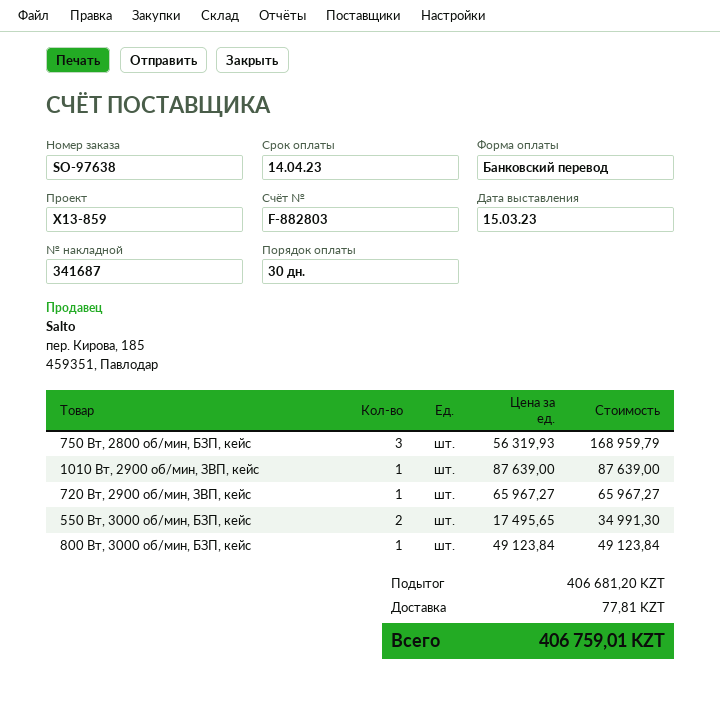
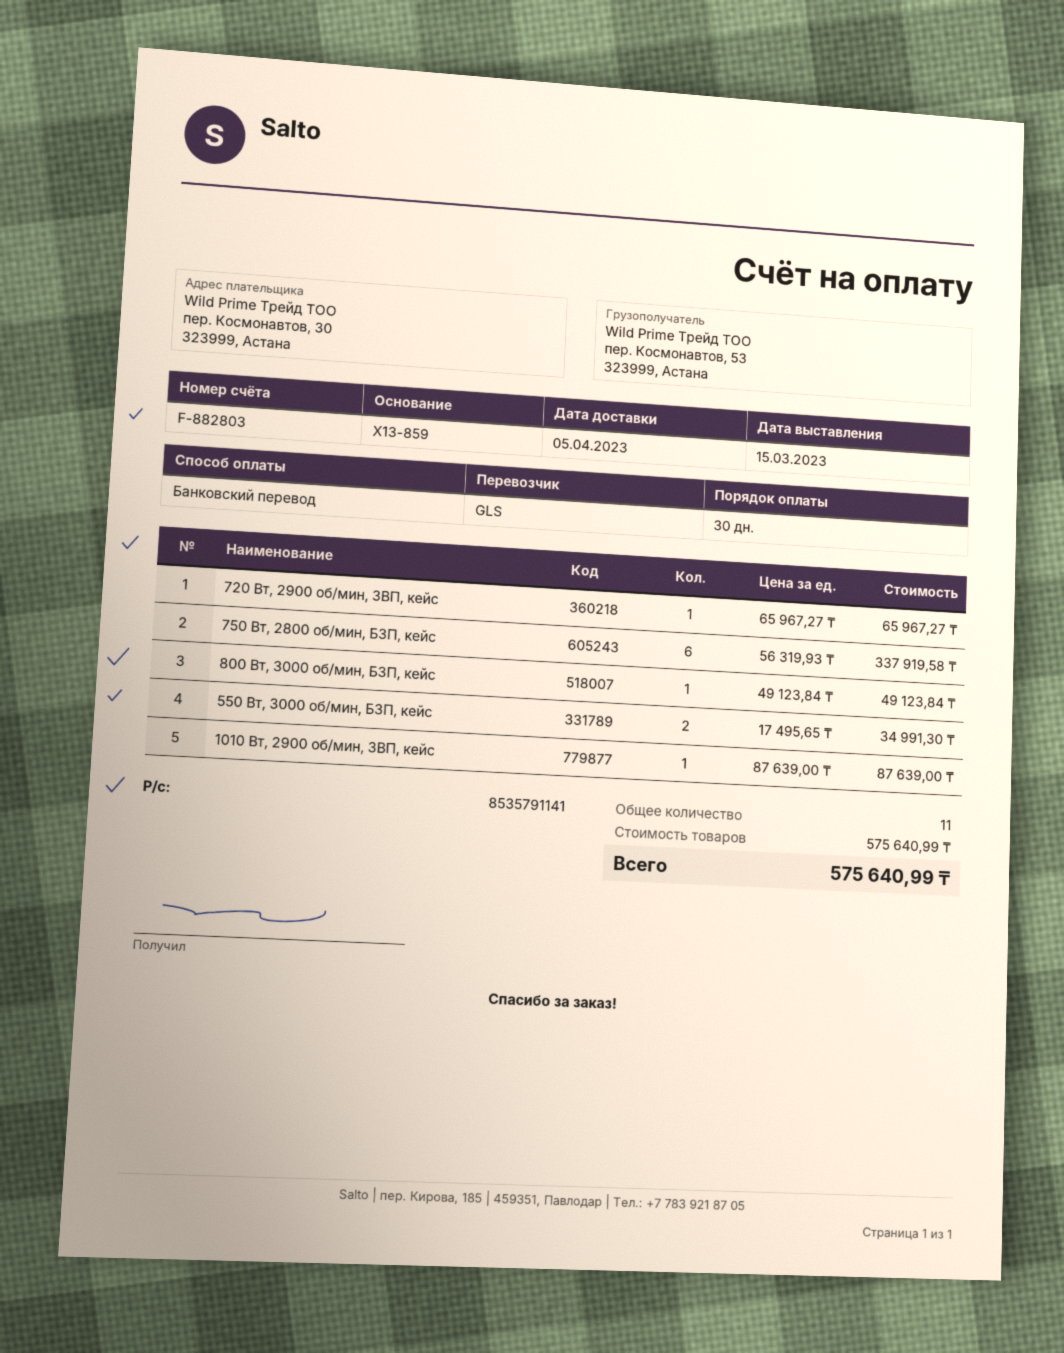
750 Вт, 2800 об/мин, БЗП, кейс: 3 x 56319.93 = 168959.79 -> 6 x 56319.93 = 337919.58
subtotal: 406681.20 -> 575640.99
shipping: 77.81 -> none
total: 406759.01 -> 575640.99

